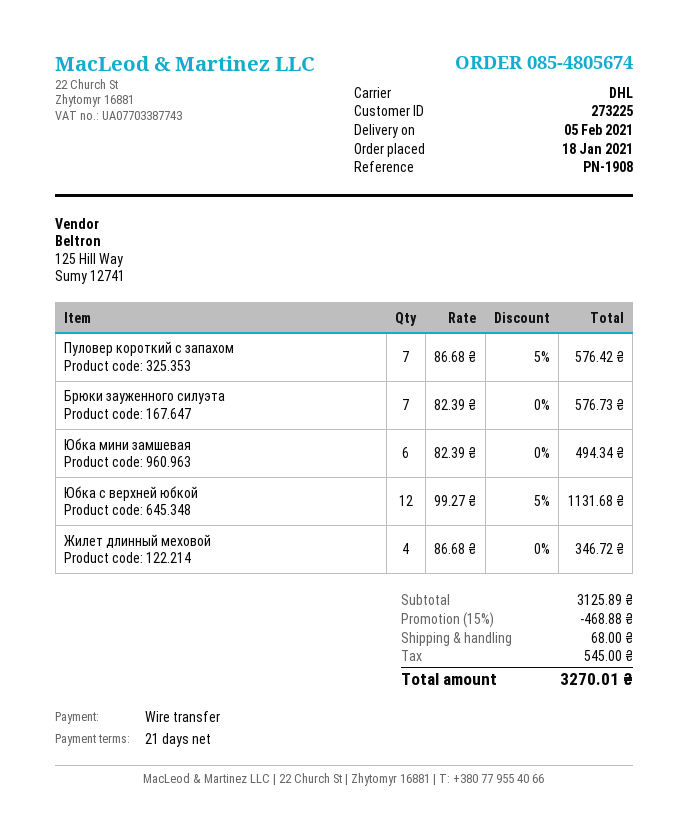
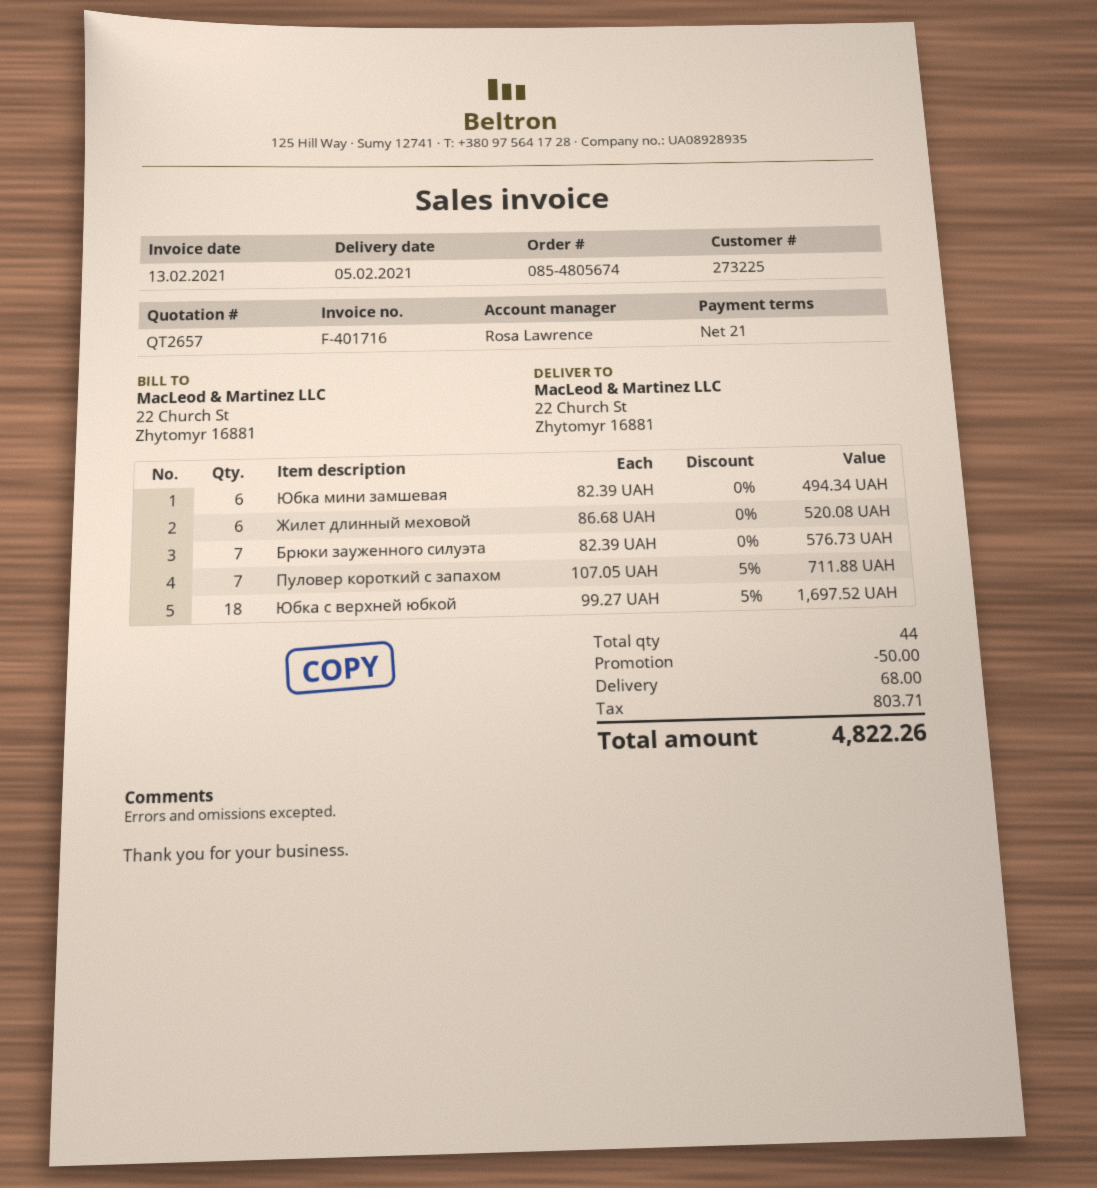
Пуловер короткий с запахом: 7 x 86.68 - 5% = 576.42 -> 7 x 107.05 - 5% = 711.88
Юбка с верхней юбкой: 12 x 99.27 - 5% = 1131.68 -> 18 x 99.27 - 5% = 1697.52
Жилет длинный меховой: 4 x 86.68 = 346.72 -> 6 x 86.68 = 520.08
discount: 468.88 -> 50.00
tax: 545.00 -> 803.71
total: 3270.01 -> 4822.26

